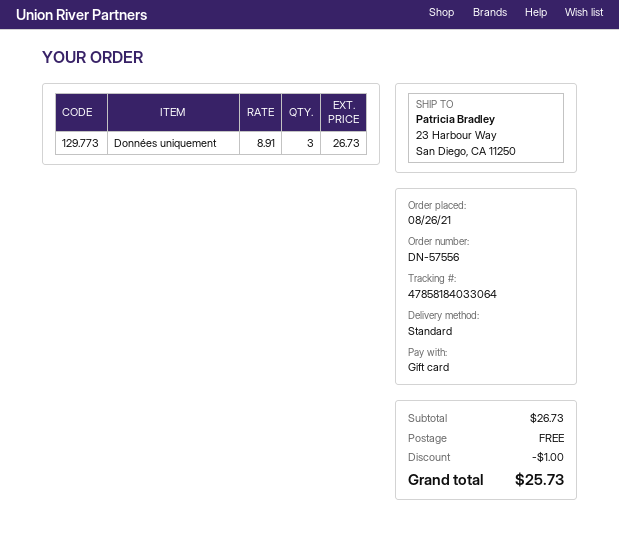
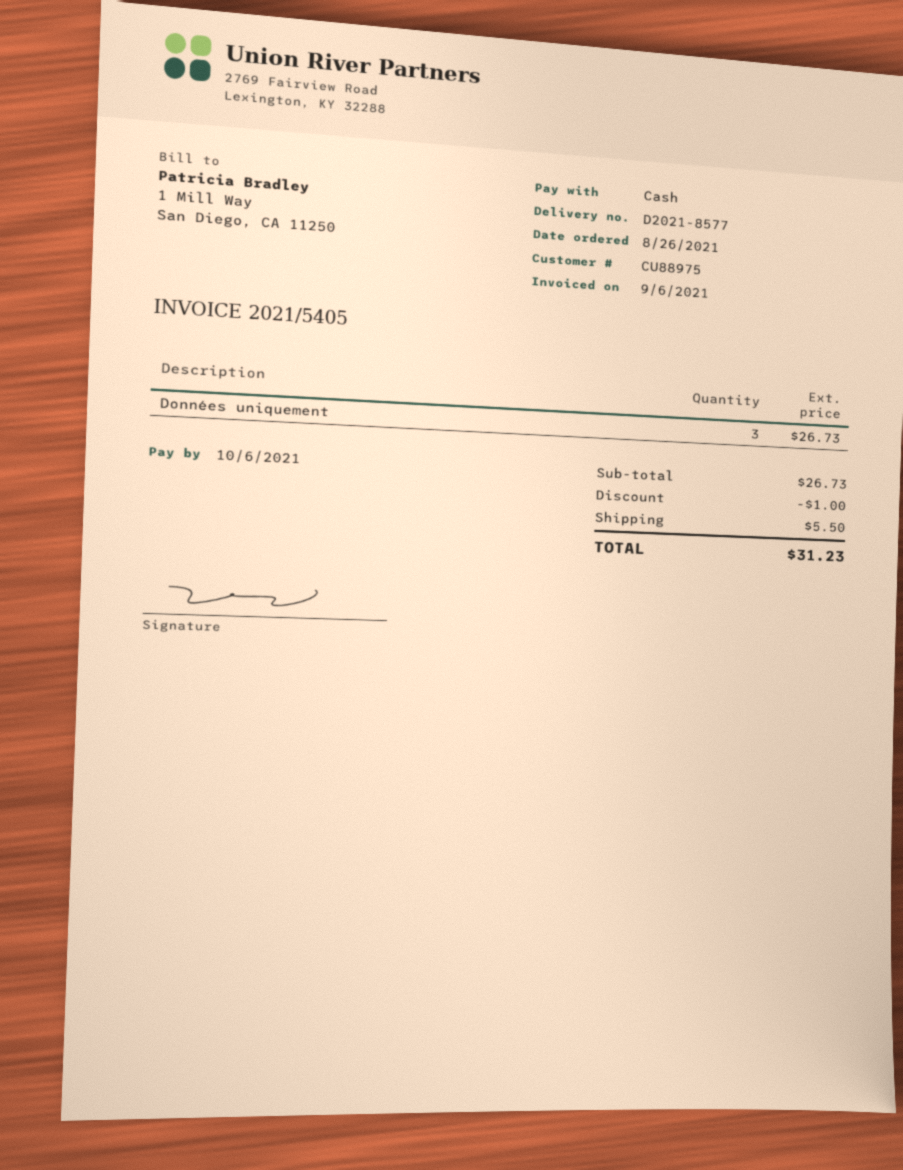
payment method: gift card -> cash
shipping: 0.00 -> 5.50
total: 25.73 -> 31.23

